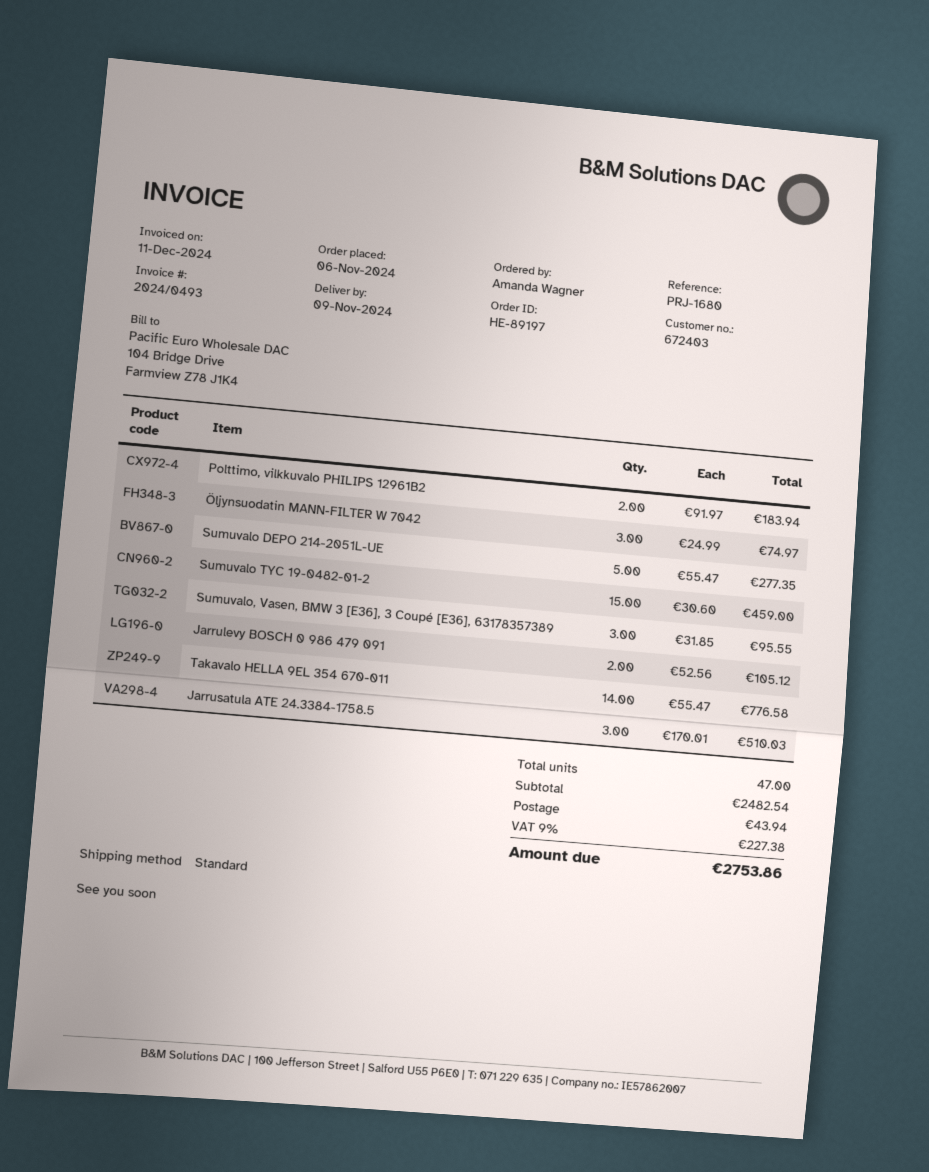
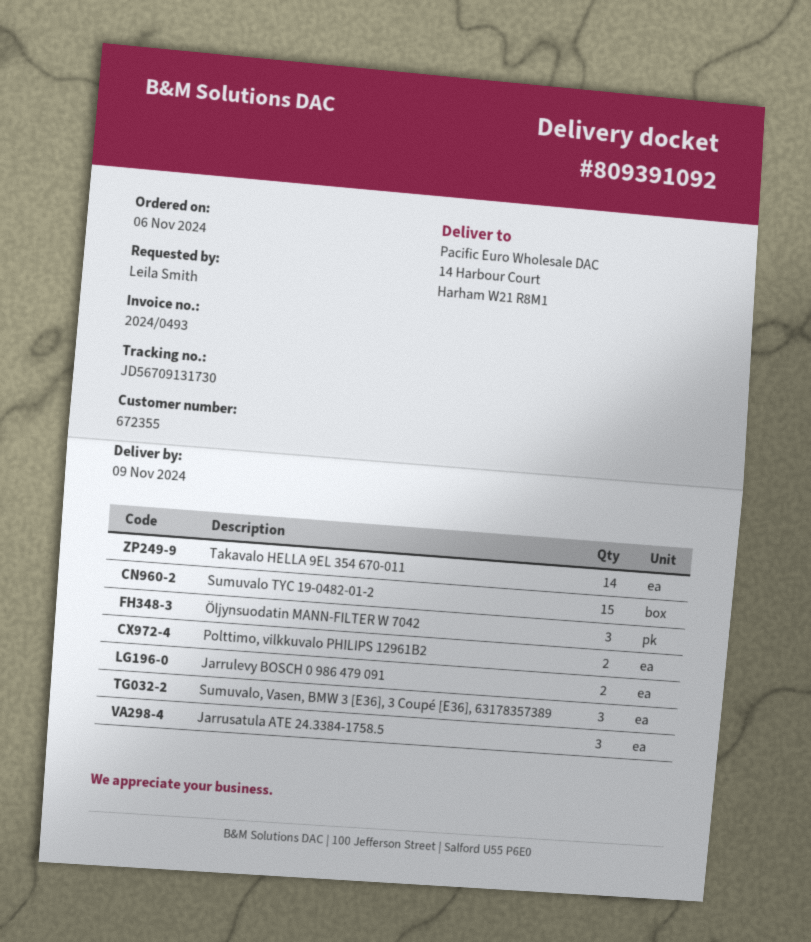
customer number: 672403 -> 672355
ordered by: Amanda Wagner -> Leila Smith
Sumuvalo DEPO 214-2051L-UE: 5 -> none

